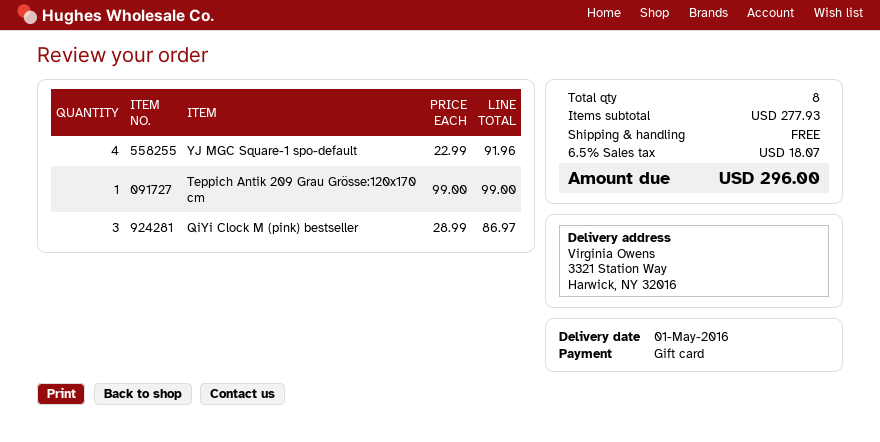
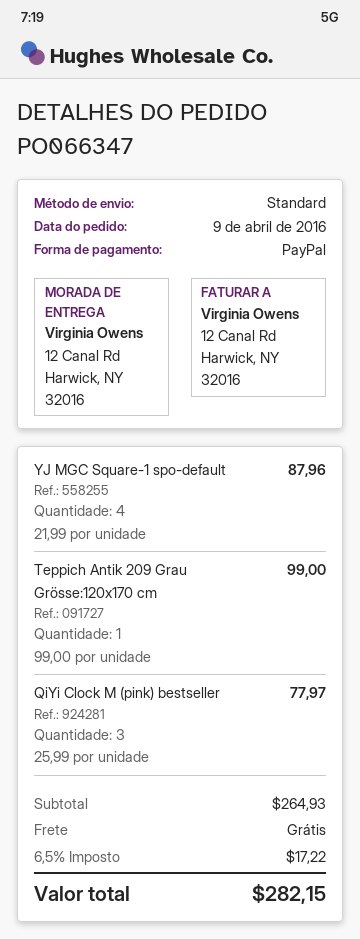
payment method: gift card -> PayPal
ship to: 3321 Station Way, Harwick, NY 32016 -> 12 Canal Rd, Harwick, NY 32016
YJ MGC Square-1 spo-default: 4 x 22.99 = 91.96 -> 4 x 21.99 = 87.96
QiYi Clock M (pink) bestseller: 3 x 28.99 = 86.97 -> 3 x 25.99 = 77.97
subtotal: 277.93 -> 264.93
tax: 6.5% = 18.07 -> 6.5% = 17.22
total: 296.00 -> 282.15

